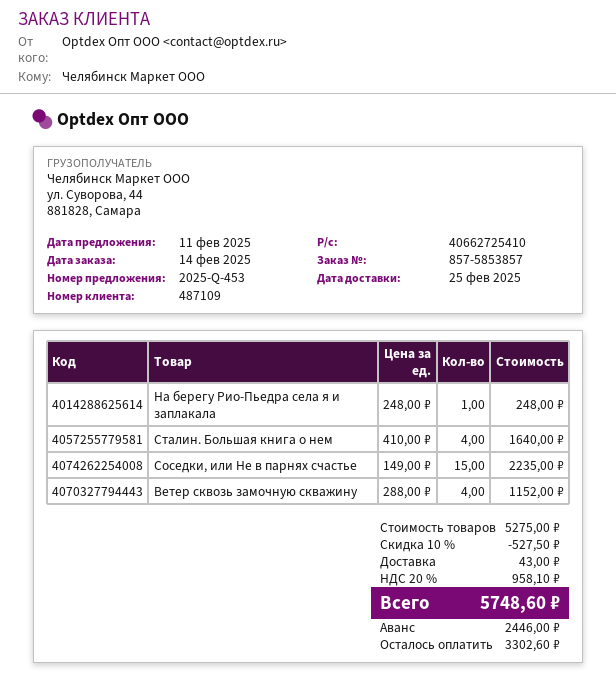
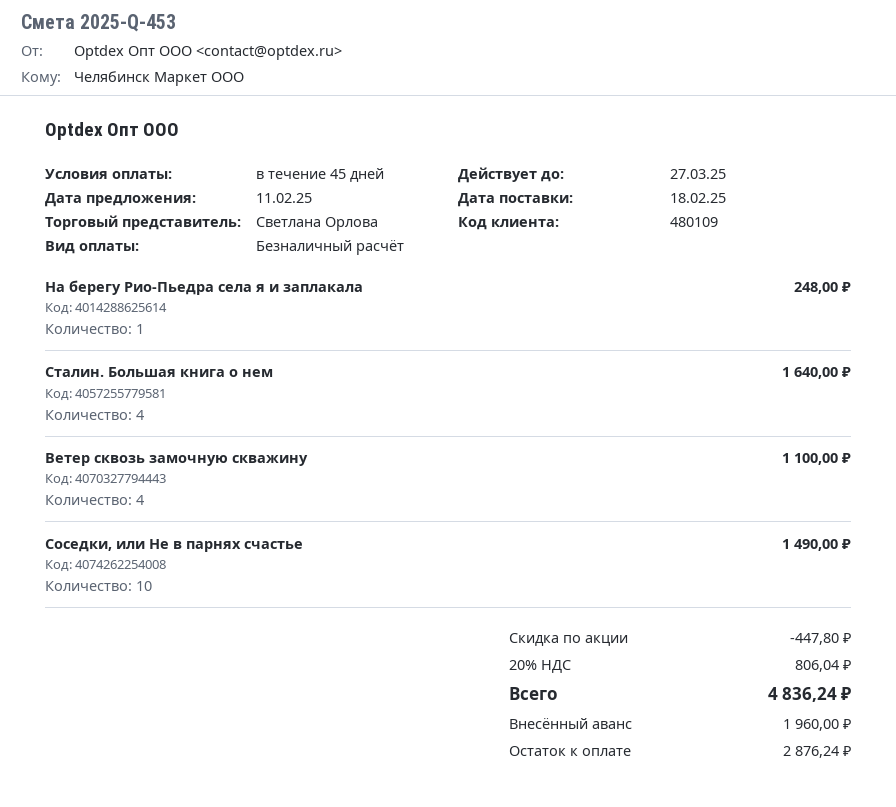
delivery date: 2025-02-25 -> 2025-02-18
customer number: 487109 -> 480109
Соседки, или Не в парнях счастье: 15 for 2235.00 -> 10 for 1490.00
Ветер сквозь замочную скважину: 4 for 1152.00 -> 4 for 1100.00
discount: 527.50 -> 447.80
shipping: 43.00 -> none
tax: 20% = 958.10 -> 20% = 806.04
total: 5748.60 -> 4836.24
deposit: 2446.00 -> 1960.00
balance: 3302.60 -> 2876.24

